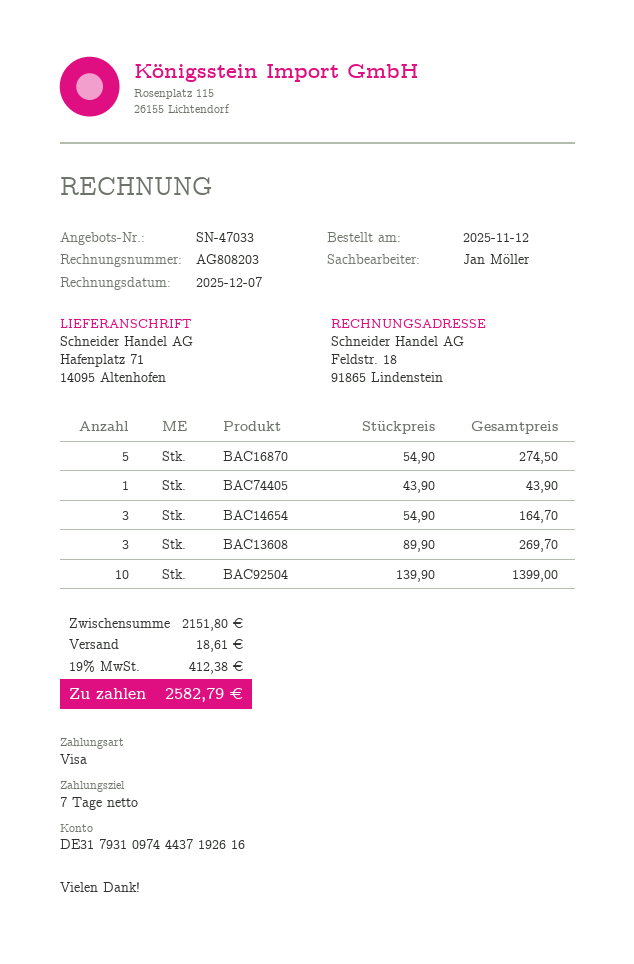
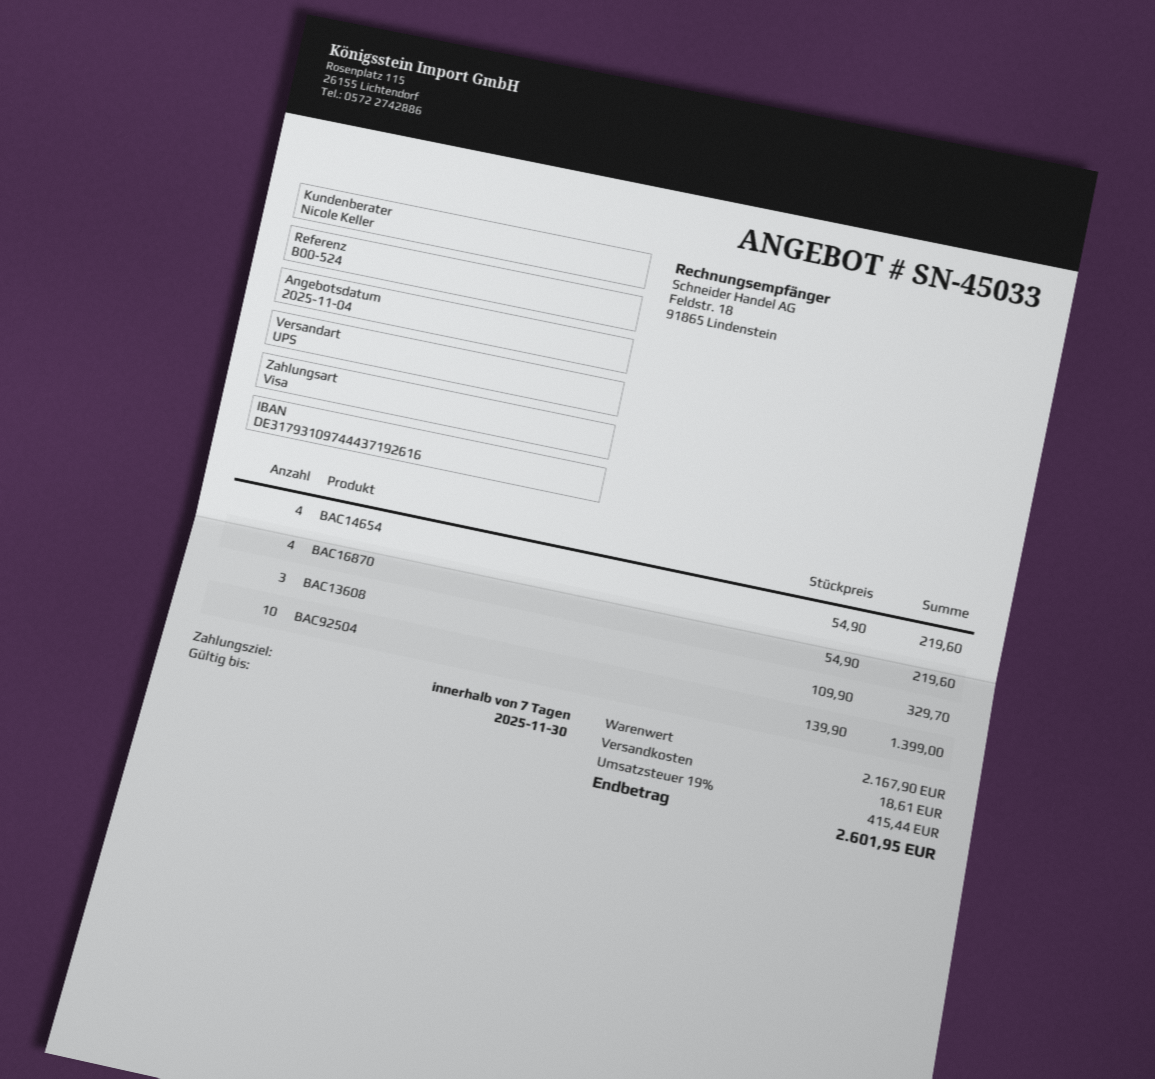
quote number: SN-47033 -> SN-45033
sales rep: Jan Möller -> Nicole Keller
BAC16870: 5 x 54.90 = 274.50 -> 4 x 54.90 = 219.60
BAC74405: 1 x 43.90 = 43.90 -> none
BAC14654: 3 x 54.90 = 164.70 -> 4 x 54.90 = 219.60
BAC13608: 3 x 89.90 = 269.70 -> 3 x 109.90 = 329.70
subtotal: 2151.80 -> 2167.90
tax: 19% = 412.38 -> 19% = 415.44
total: 2582.79 -> 2601.95

